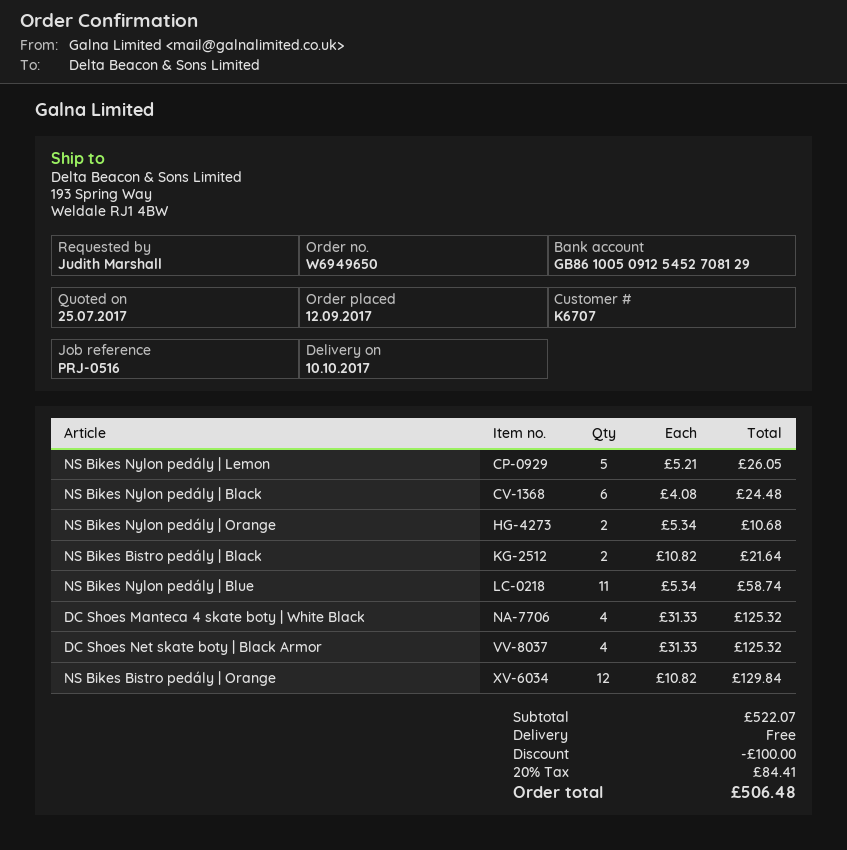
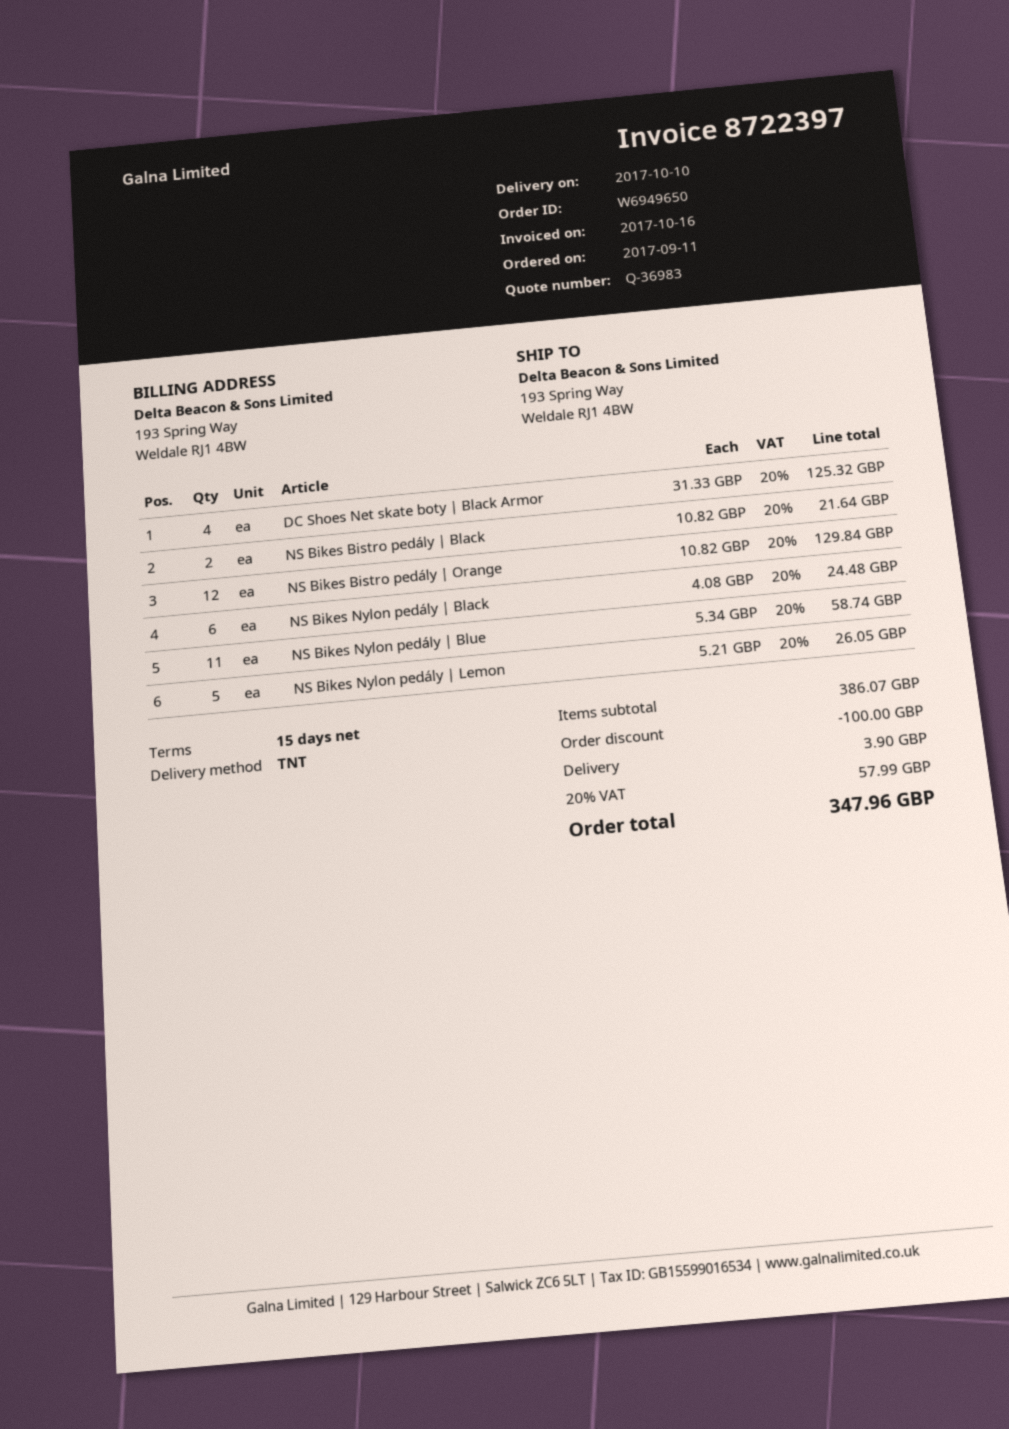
order date: 2017-09-12 -> 2017-09-11
NS Bikes Nylon pedály | Orange: 2 x 5.34 = 10.68 -> none
DC Shoes Manteca 4 skate boty | White Black: 4 x 31.33 = 125.32 -> none
subtotal: 522.07 -> 386.07
shipping: 0.00 -> 3.90
tax: 20% = 84.41 -> 20% = 57.99
total: 506.48 -> 347.96

